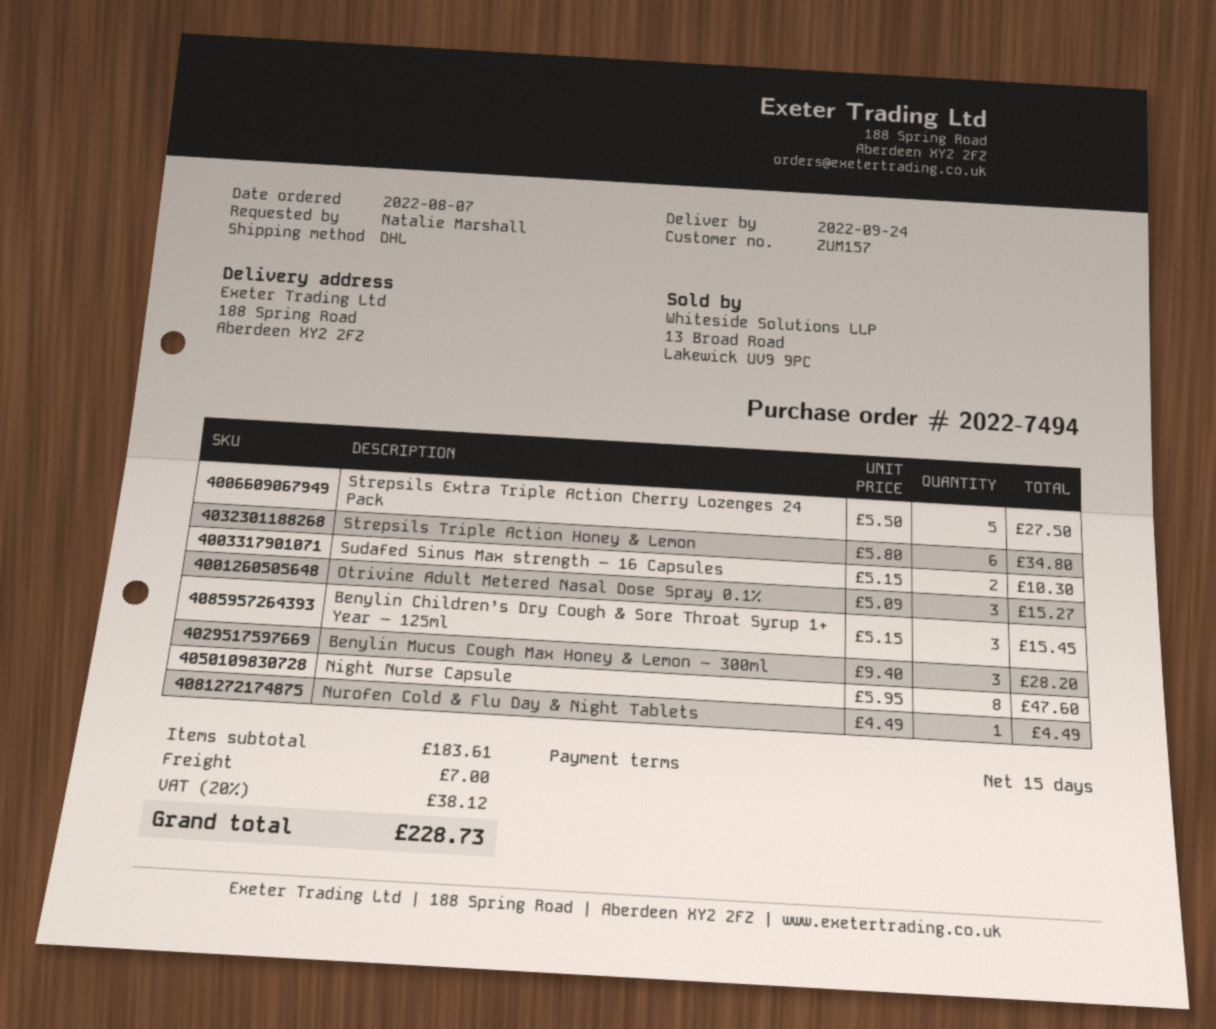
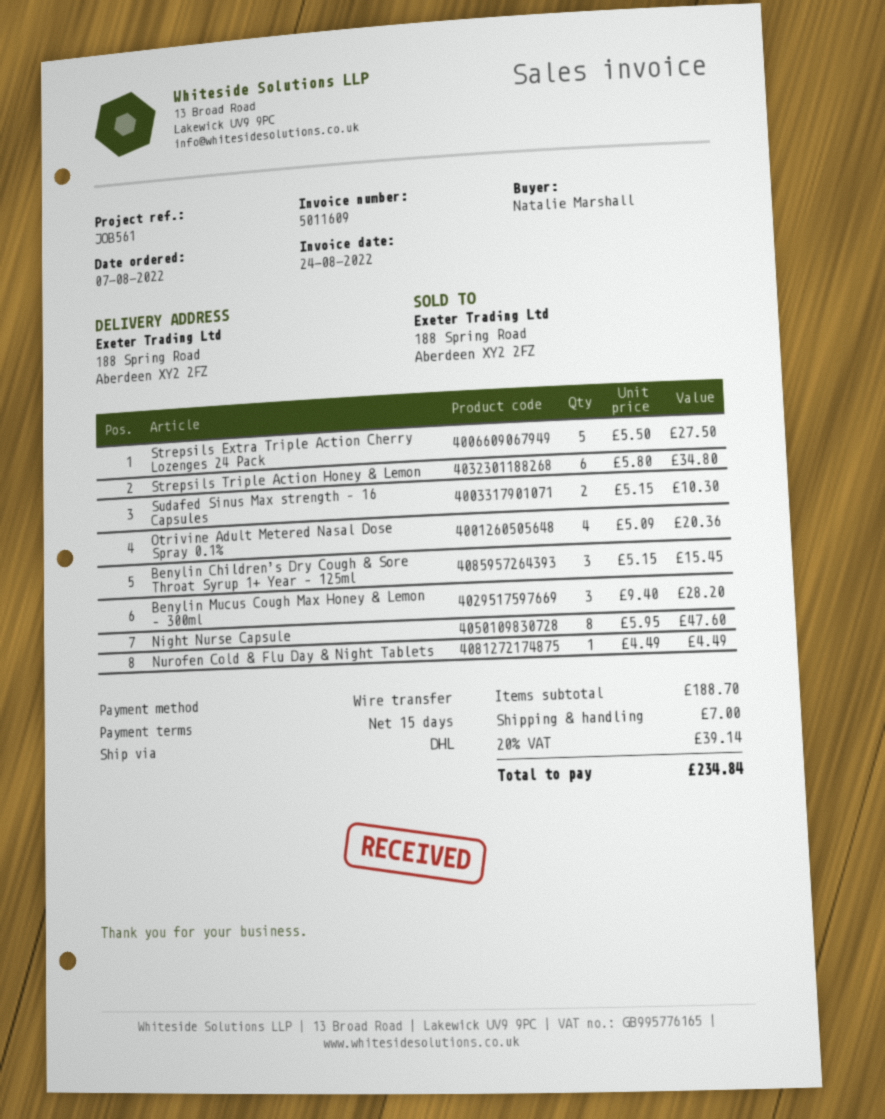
Otrivine Adult Metered Nasal Dose Spray 0.1%: 3 x 5.09 = 15.27 -> 4 x 5.09 = 20.36
subtotal: 183.61 -> 188.70
tax: 20% = 38.12 -> 20% = 39.14
total: 228.73 -> 234.84

